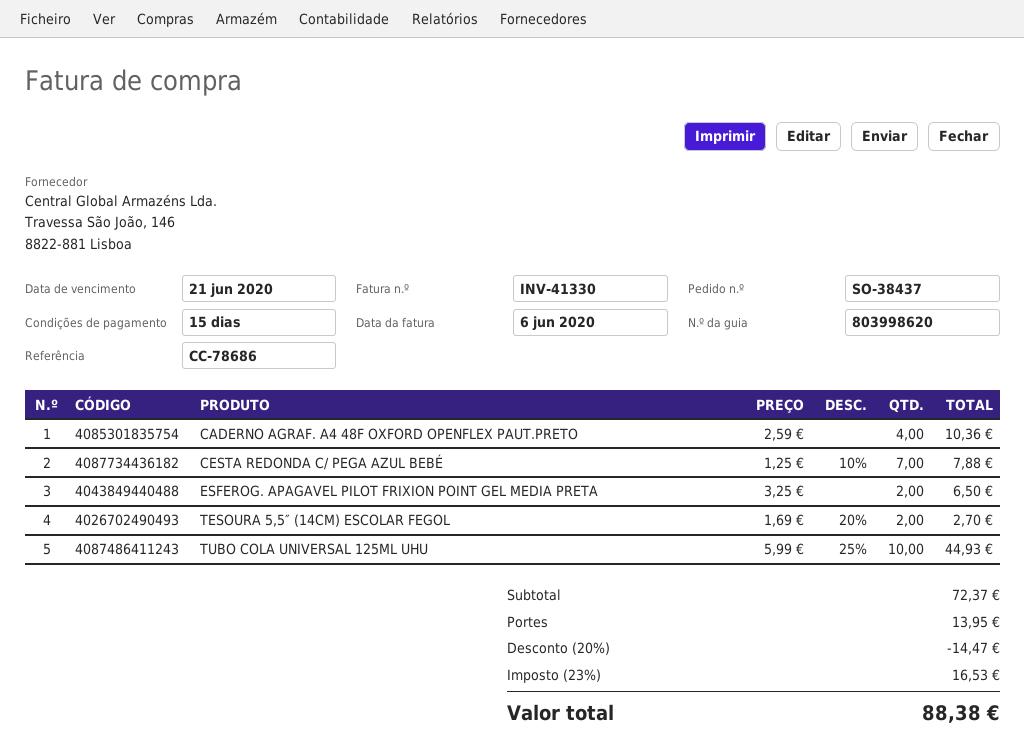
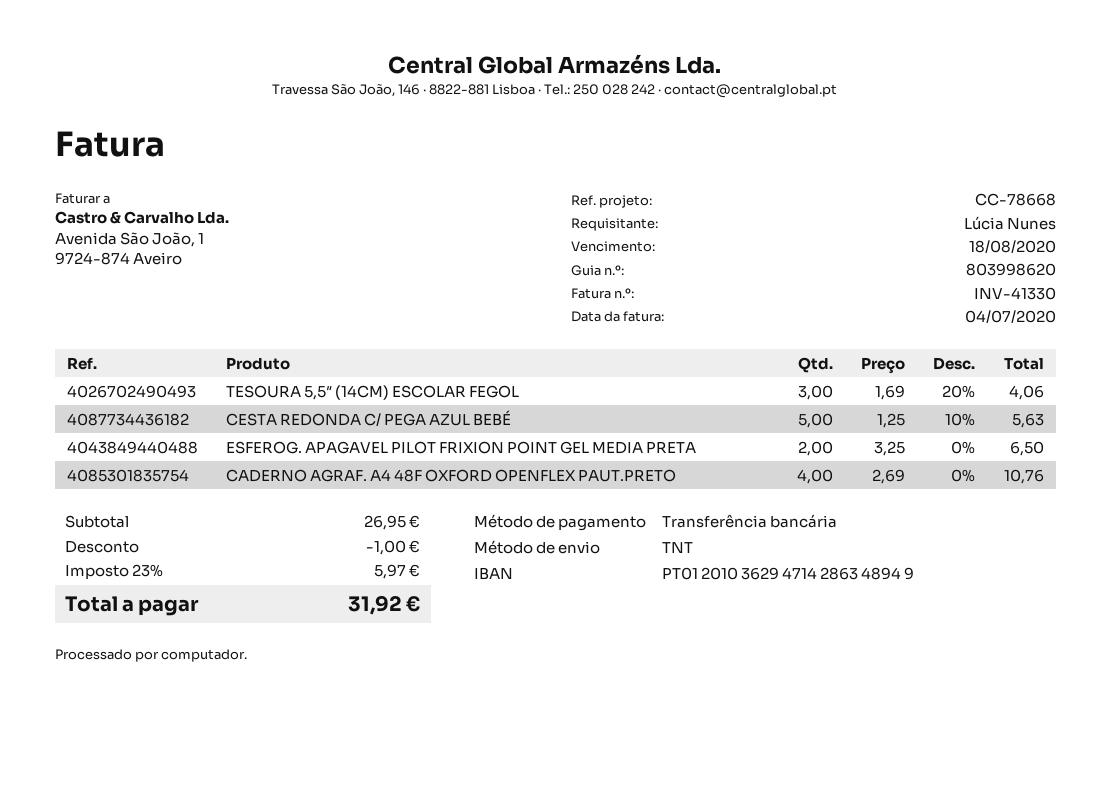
invoice date: 2020-06-06 -> 2020-07-04
due date: 2020-06-21 -> 2020-08-18
reference: CC-78686 -> CC-78668
CADERNO AGRAF. A4 48F OXFORD OPENFLEX PAUT.PRETO: 4 x 2.59 = 10.36 -> 4 x 2.69 = 10.76
CESTA REDONDA C/ PEGA AZUL BEBÉ: 7 x 1.25 - 10% = 7.88 -> 5 x 1.25 - 10% = 5.63
TESOURA 5,5″ (14CM) ESCOLAR FEGOL: 2 x 1.69 - 20% = 2.70 -> 3 x 1.69 - 20% = 4.06
TUBO COLA UNIVERSAL 125ML UHU: 10 x 5.99 - 25% = 44.93 -> none
subtotal: 72.37 -> 26.95
discount: 14.47 -> 1.00
shipping: 13.95 -> none
tax: 23% = 16.53 -> 23% = 5.97
total: 88.38 -> 31.92

